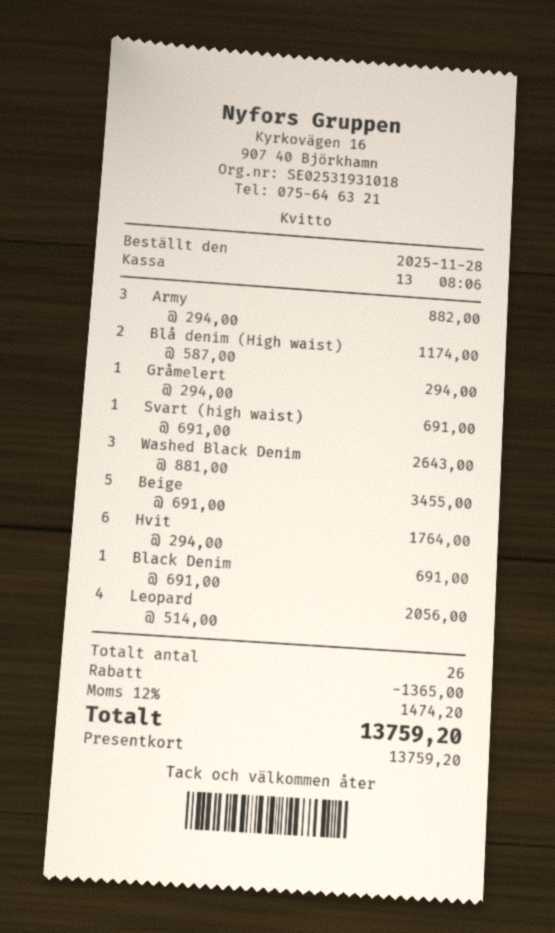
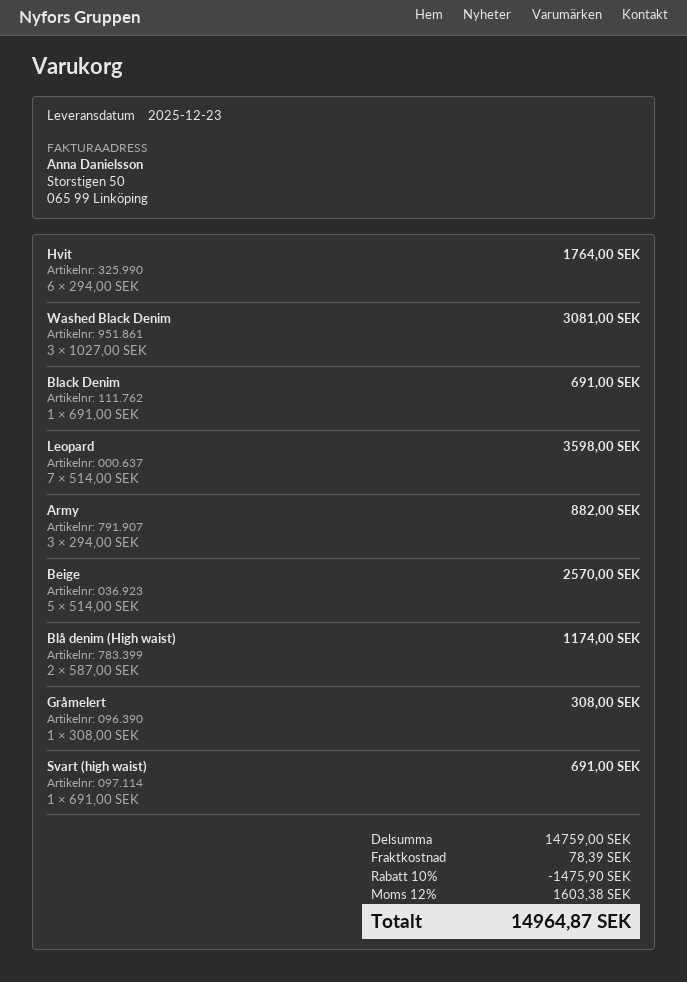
Gråmelert: 1 x 294.00 = 294.00 -> 1 x 308.00 = 308.00
Washed Black Denim: 3 x 881.00 = 2643.00 -> 3 x 1027.00 = 3081.00
Beige: 5 x 691.00 = 3455.00 -> 5 x 514.00 = 2570.00
Leopard: 4 x 514.00 = 2056.00 -> 7 x 514.00 = 3598.00
discount: 1365.00 -> 1475.90
shipping: none -> 78.39
tax: 12% = 1474.20 -> 12% = 1603.38
total: 13759.20 -> 14964.87

